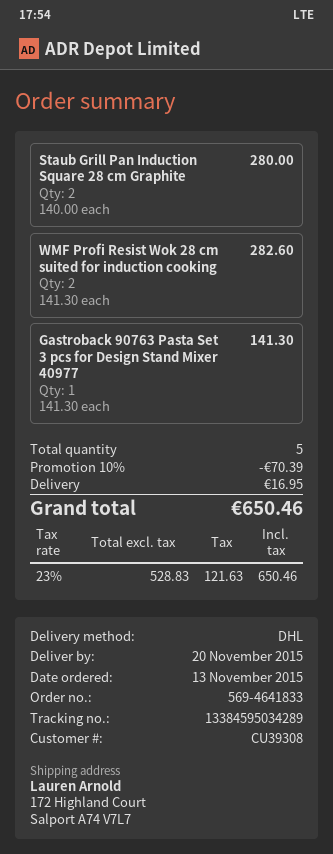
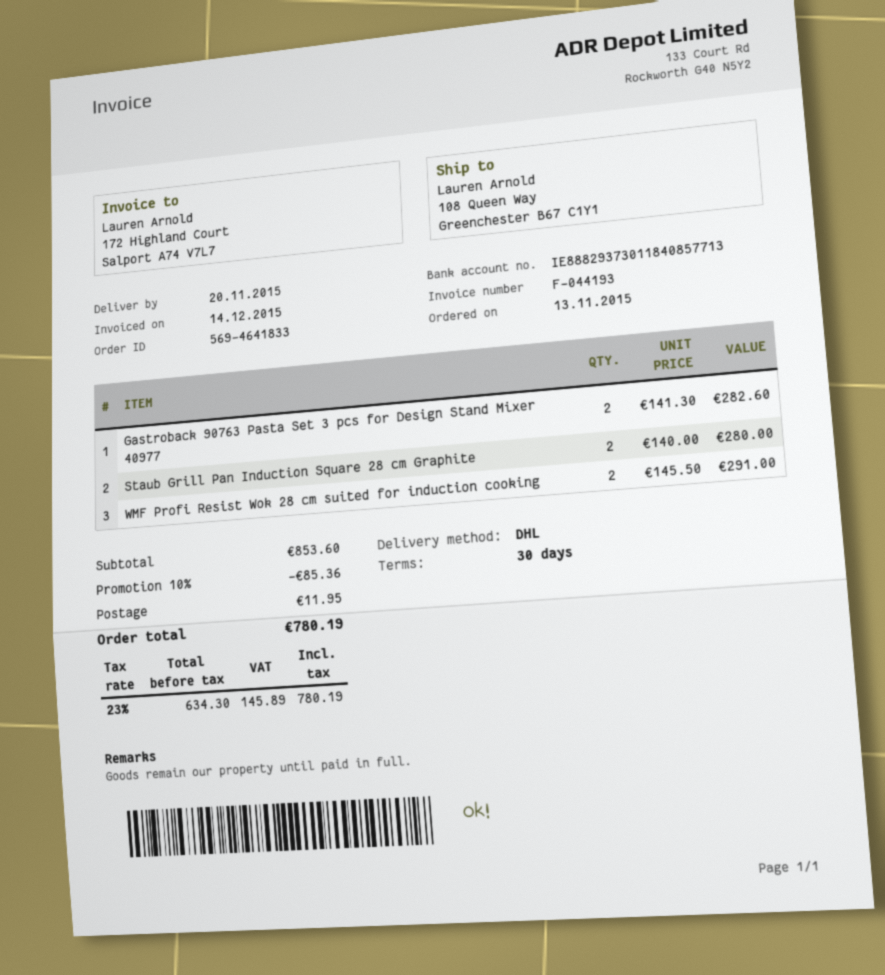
ship to: 172 Highland Court, Salport A74 V7L7 -> 108 Queen Way, Greenchester B67 C1Y1
WMF Profi Resist Wok 28 cm suited for induction cooking: 2 x 141.30 = 282.60 -> 2 x 145.50 = 291.00
Gastroback 90763 Pasta Set 3 pcs for Design Stand Mixer 40977: 1 x 141.30 = 141.30 -> 2 x 141.30 = 282.60
discount: 10% = 70.39 -> 10% = 85.36
shipping: 16.95 -> 11.95
net: 528.83 -> 634.30
tax: 23% = 121.63 -> 23% = 145.89
total: 650.46 -> 780.19

